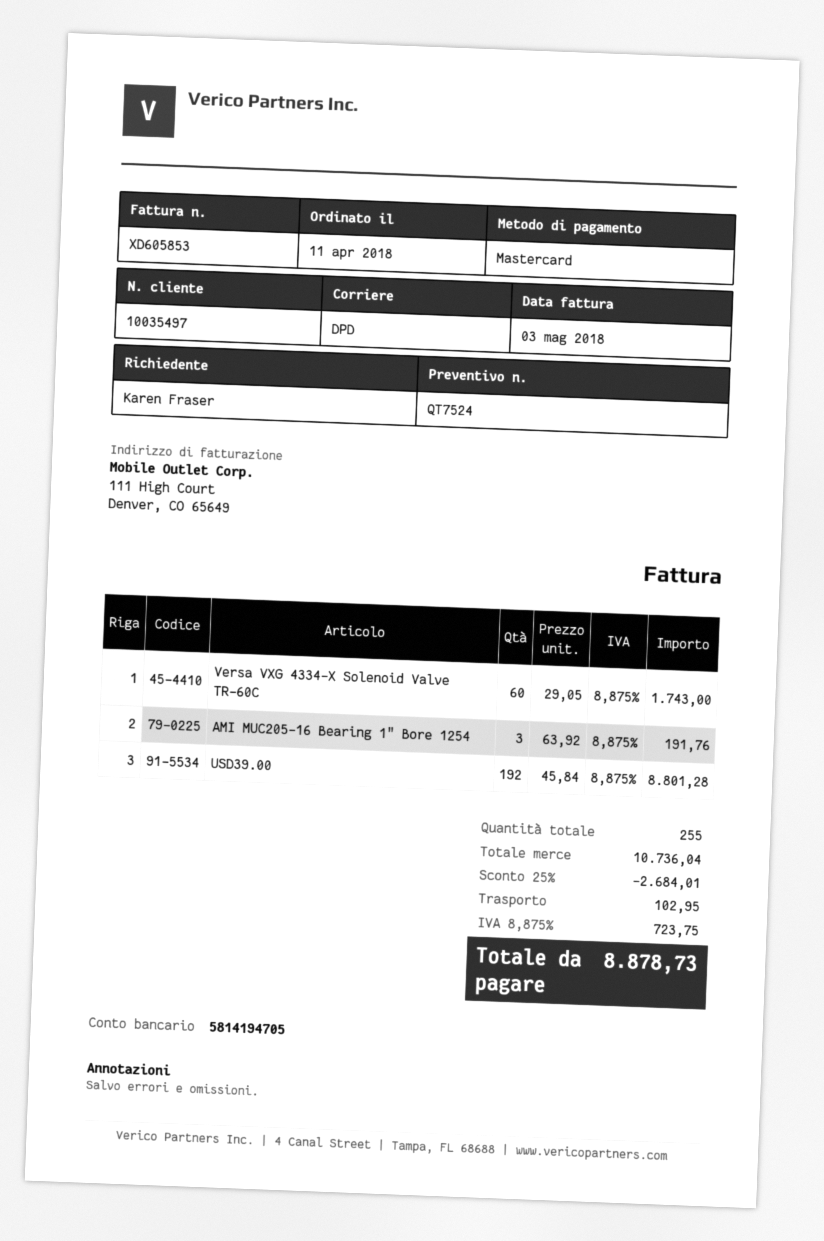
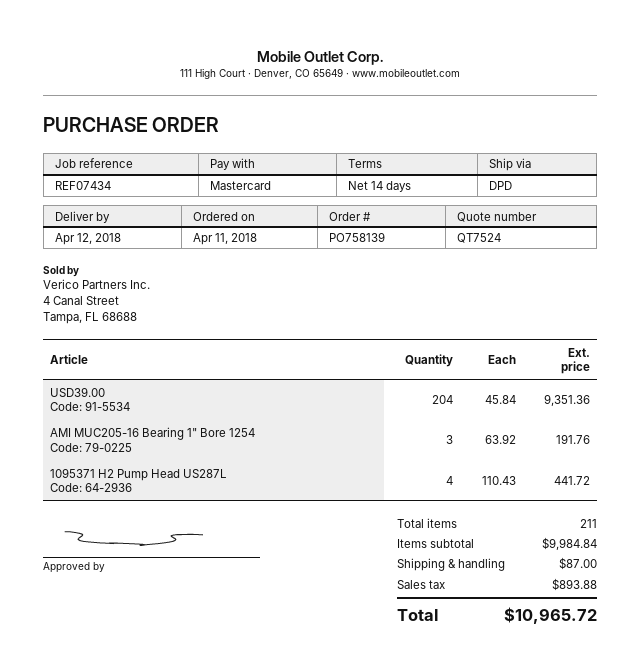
Versa VXG 4334-X Solenoid Valve TR-60C: 60 x 29.05 = 1743.00 -> none
USD39.00: 192 x 45.84 = 8801.28 -> 204 x 45.84 = 9351.36
1095371 H2 Pump Head US287L: none -> 4 x 110.43 = 441.72
total quantity: 255 -> 211
subtotal: 10736.04 -> 9984.84
discount: 25% = 2684.01 -> none
shipping: 102.95 -> 87.00
tax: 723.75 -> 893.88
total: 8878.73 -> 10965.72

